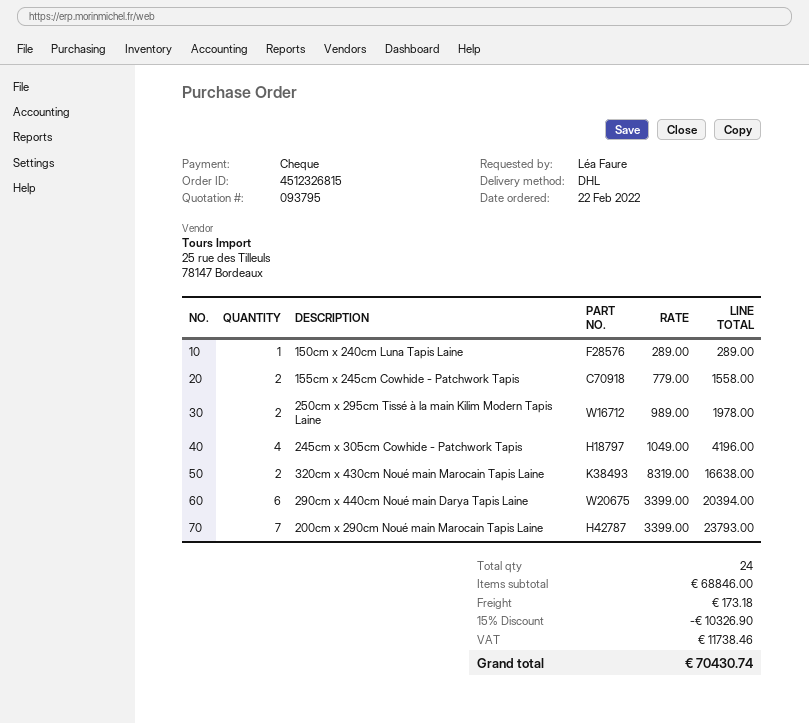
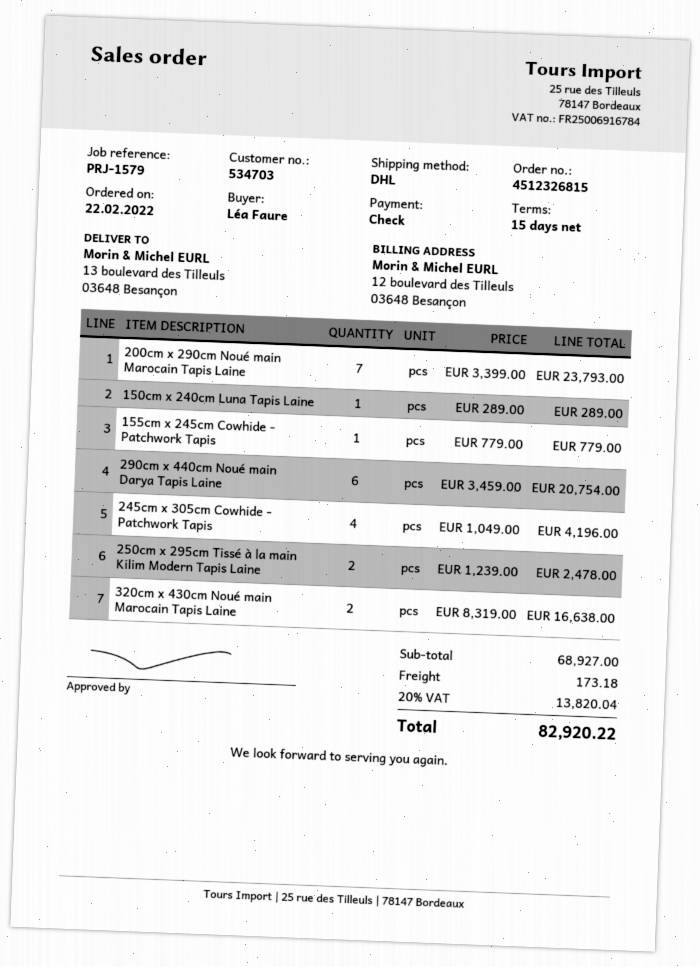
155cm x 245cm Cowhide - Patchwork Tapis: 2 x 779.00 = 1558.00 -> 1 x 779.00 = 779.00
250cm x 295cm Tissé à la main Kilim Modern Tapis Laine: 2 x 989.00 = 1978.00 -> 2 x 1239.00 = 2478.00
290cm x 440cm Noué main Darya Tapis Laine: 6 x 3399.00 = 20394.00 -> 6 x 3459.00 = 20754.00
subtotal: 68846.00 -> 68927.00
discount: 15% = 10326.90 -> none
tax: 11738.46 -> 13820.04
total: 70430.74 -> 82920.22

